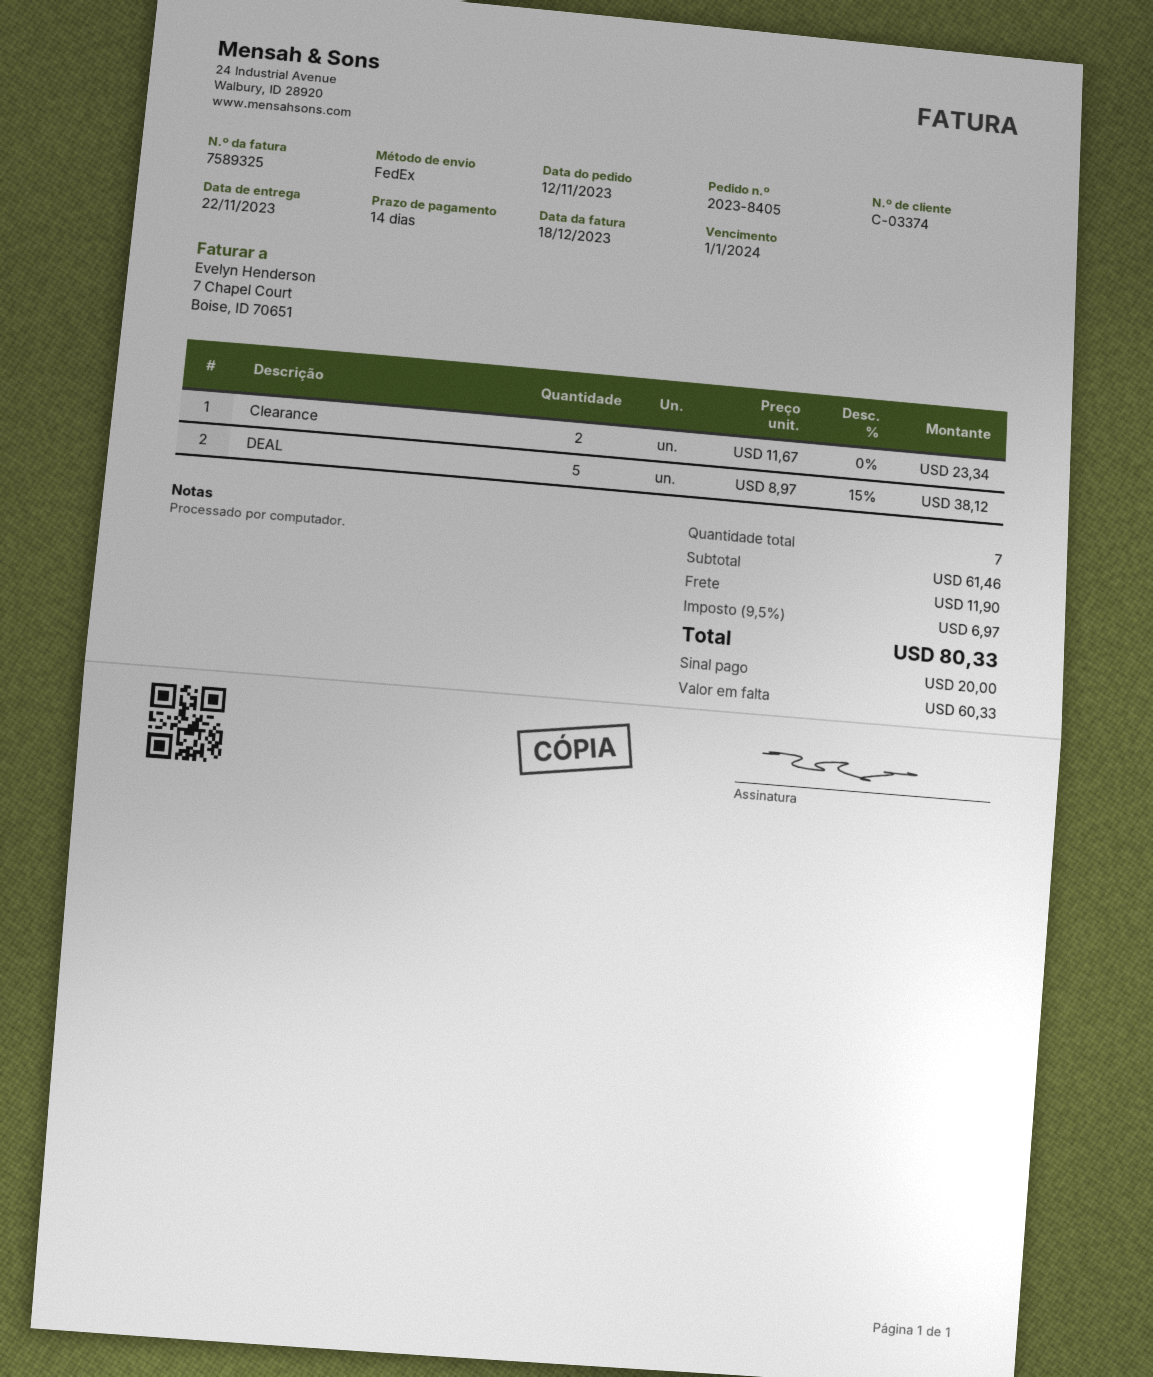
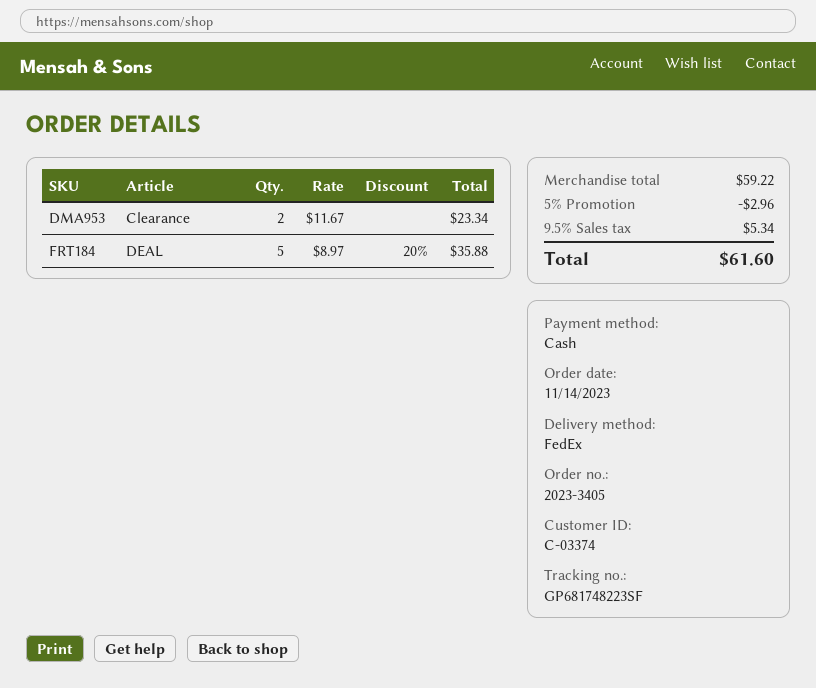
order number: 2023-8405 -> 2023-3405
order date: 2023-11-12 -> 2023-11-14
DEAL: 5 x 8.97 - 15% = 38.12 -> 5 x 8.97 - 20% = 35.88
subtotal: 61.46 -> 59.22
discount: none -> 5% = 2.96
shipping: 11.90 -> none
tax: 9.5% = 6.97 -> 9.5% = 5.34
total: 80.33 -> 61.60

